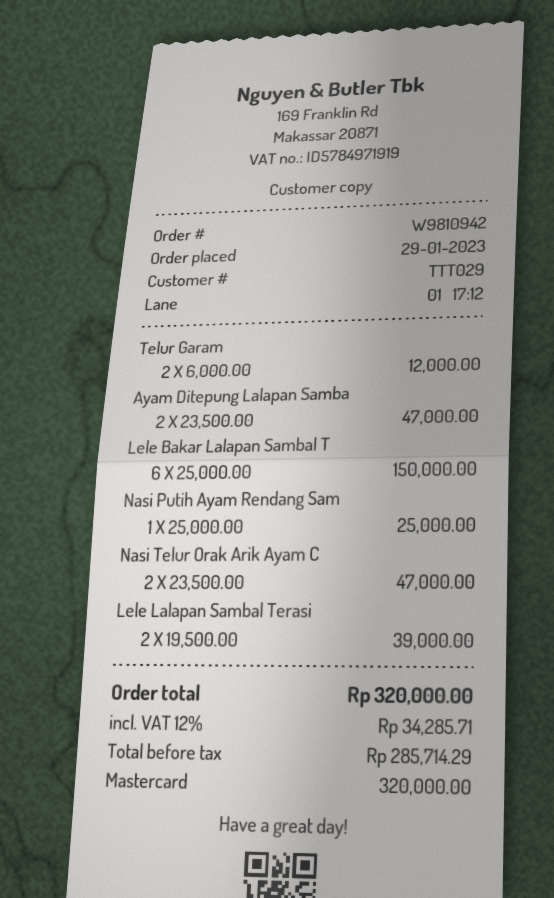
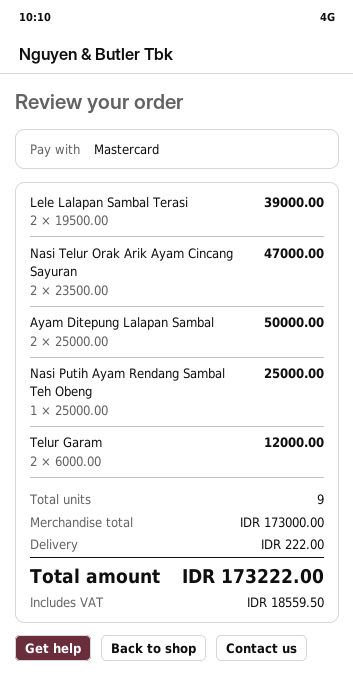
Ayam Ditepung Lalapan Samba: 2 x 23500.00 = 47000.00 -> 2 x 25000.00 = 50000.00
Lele Bakar Lalapan Sambal T: 6 x 25000.00 = 150000.00 -> none
shipping: none -> 222.00
tax: 34285.71 -> 18559.50
total: 320000.00 -> 173222.00

